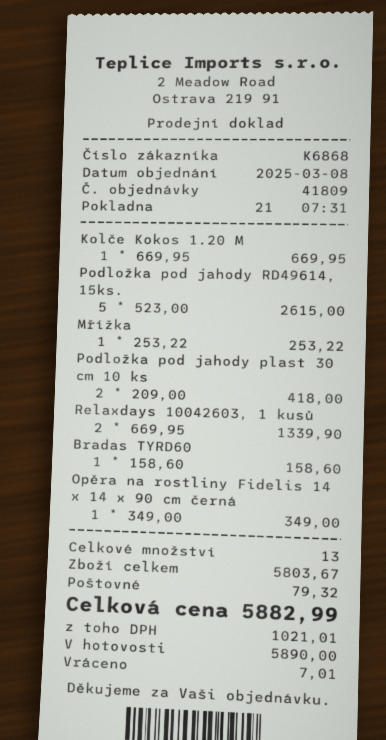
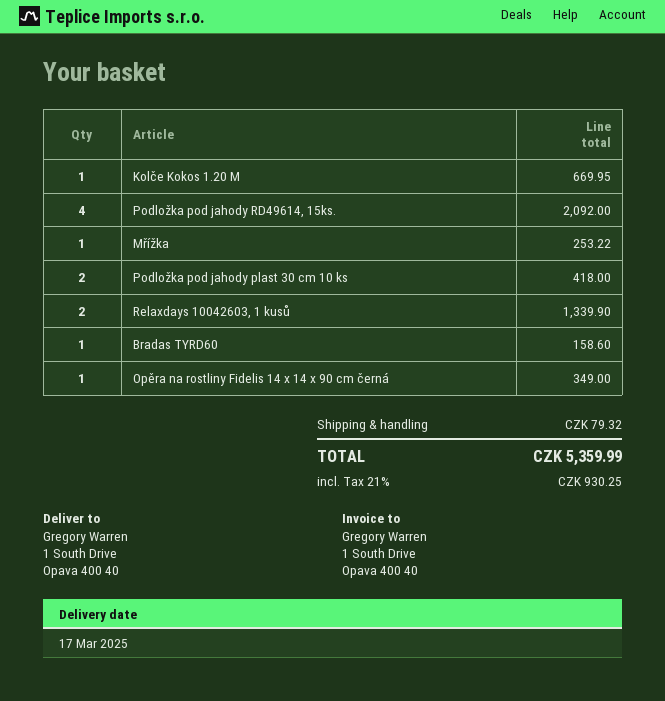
Podložka pod jahody RD49614, 15ks.: 5 for 2615.00 -> 4 for 2092.00
tax: 1021.01 -> 930.25
total: 5882.99 -> 5359.99

